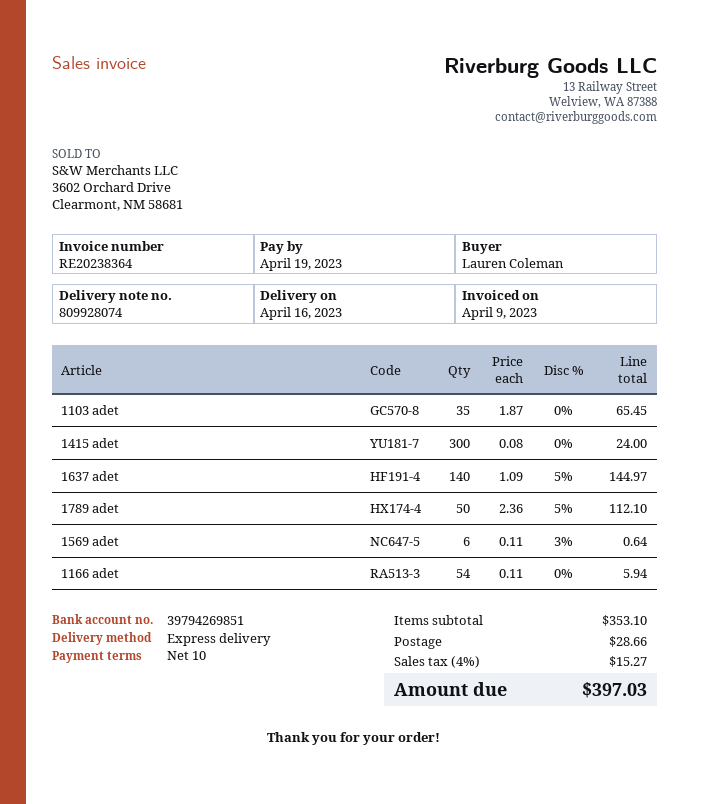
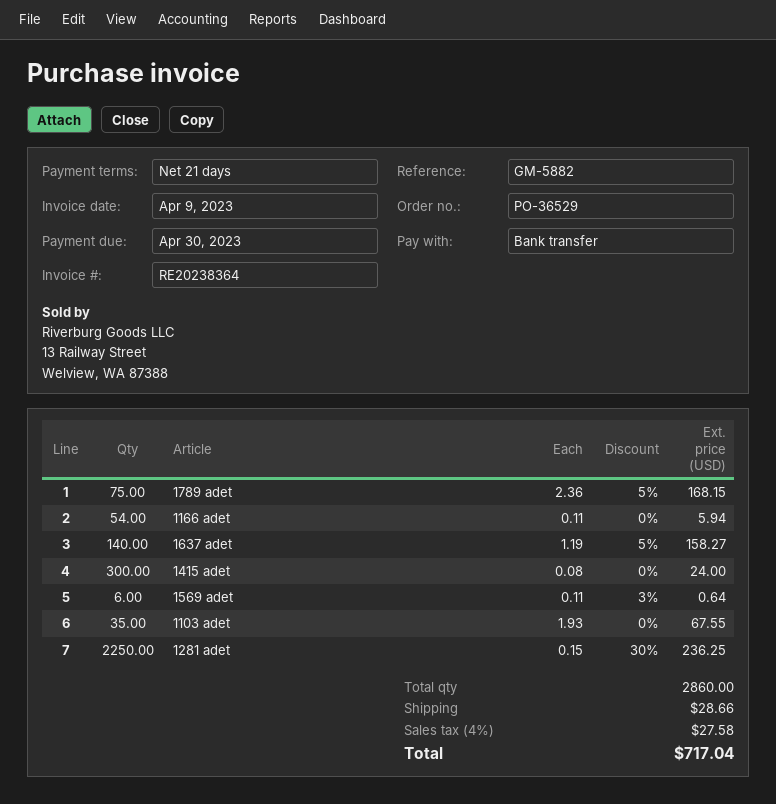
payment terms: 10 days -> 21 days
due date: 2023-04-19 -> 2023-04-30
1103 adet: 35 x 1.87 = 65.45 -> 35 x 1.93 = 67.55
1637 adet: 140 x 1.09 - 5% = 144.97 -> 140 x 1.19 - 5% = 158.27
1789 adet: 50 x 2.36 - 5% = 112.10 -> 75 x 2.36 - 5% = 168.15
1281 adet: none -> 2250 x 0.15 - 30% = 236.25
tax: 4% = 15.27 -> 4% = 27.58
total: 397.03 -> 717.04

